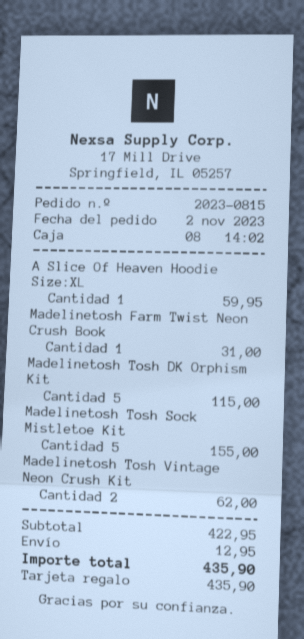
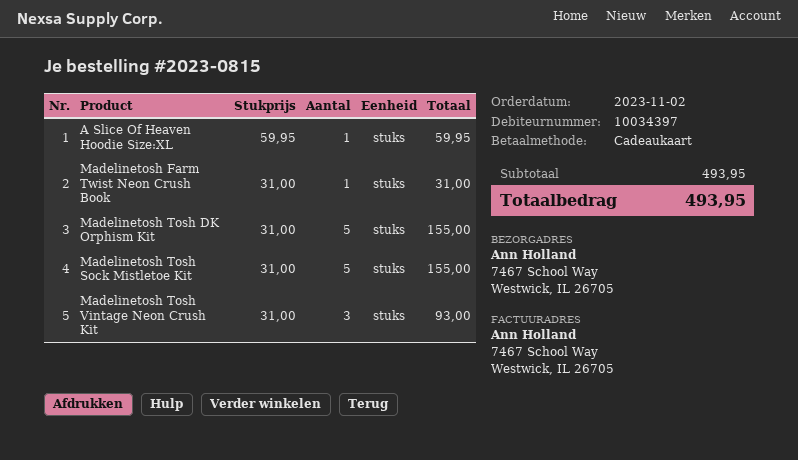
Madelinetosh Tosh DK Orphism Kit: 5 for 115.00 -> 5 for 155.00
Madelinetosh Tosh Vintage Neon Crush Kit: 2 for 62.00 -> 3 for 93.00
subtotal: 422.95 -> 493.95
shipping: 12.95 -> none
total: 435.90 -> 493.95

